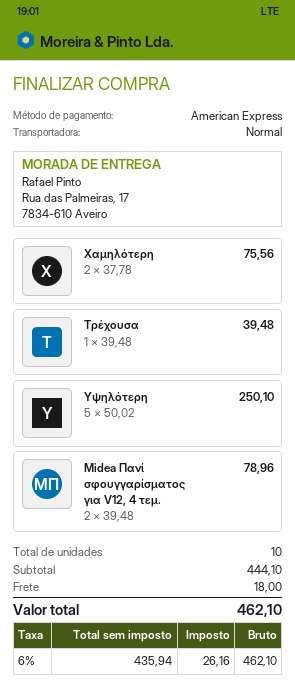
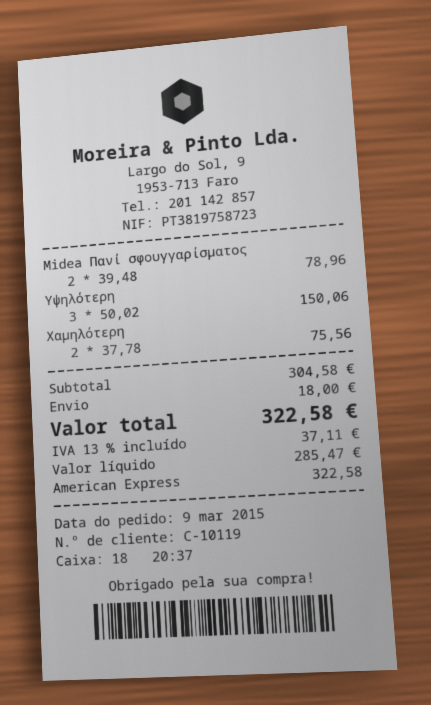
Τρέχουσα: 1 x 39.48 = 39.48 -> none
Υψηλότερη: 5 x 50.02 = 250.10 -> 3 x 50.02 = 150.06
subtotal: 444.10 -> 304.58
net: 435.94 -> 285.47
tax: 6% = 26.16 -> 13% = 37.11
total: 462.10 -> 322.58

